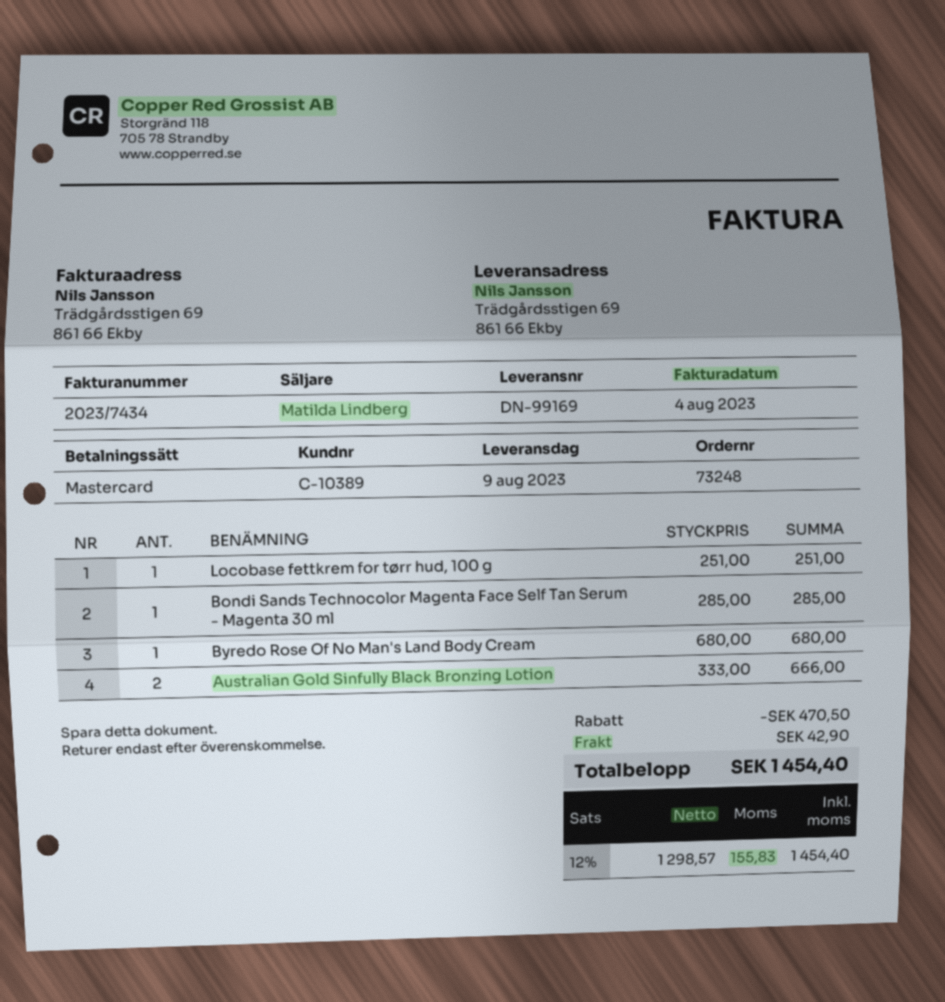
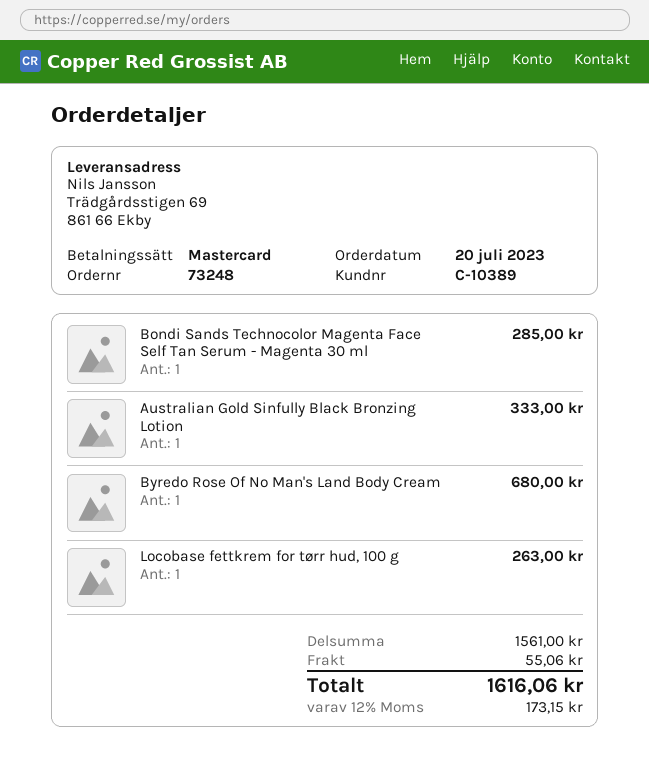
Locobase fettkrem for tørr hud, 100 g: 1 for 251.00 -> 1 for 263.00
Australian Gold Sinfully Black Bronzing Lotion: 2 for 666.00 -> 1 for 333.00
discount: 470.50 -> none
shipping: 42.90 -> 55.06
tax: 12% = 155.83 -> 12% = 173.15
total: 1454.40 -> 1616.06

